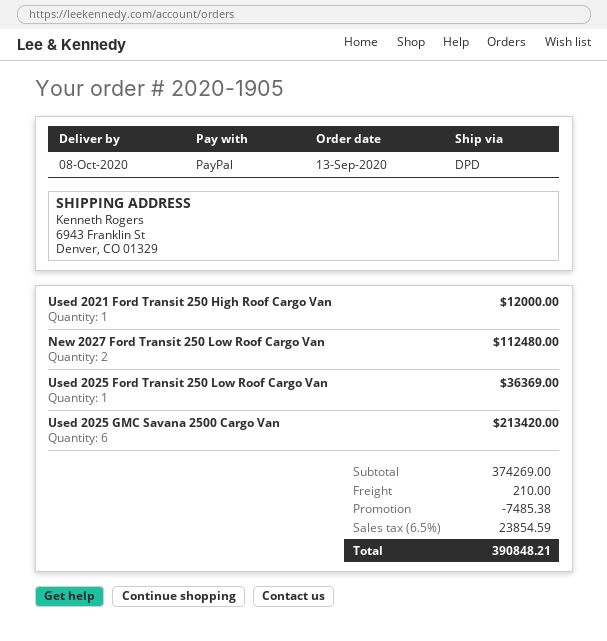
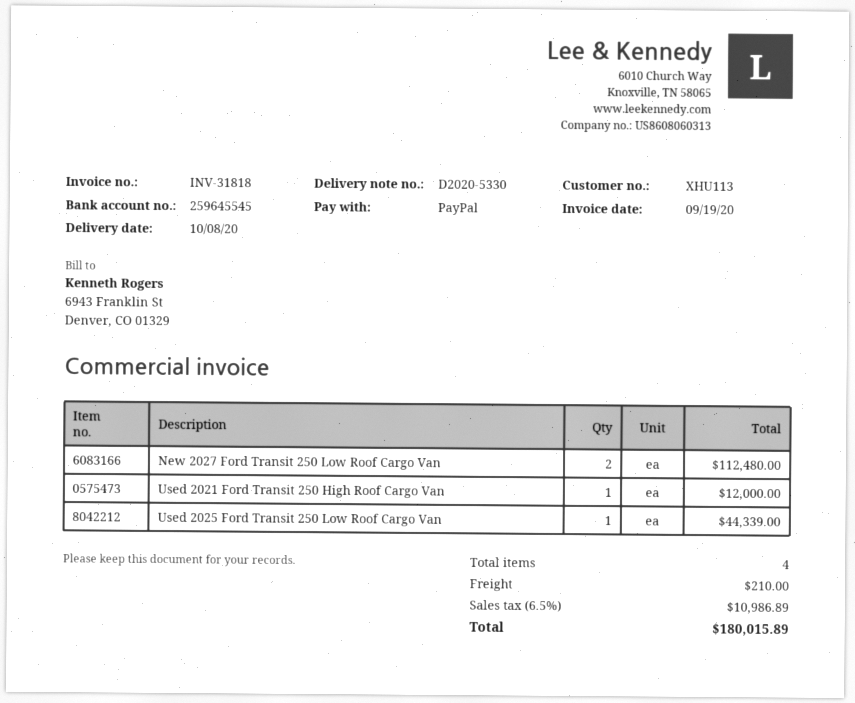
Used 2025 Ford Transit 250 Low Roof Cargo Van: 1 for 36369.00 -> 1 for 44339.00
Used 2025 GMC Savana 2500 Cargo Van: 6 for 213420.00 -> none
discount: 7485.38 -> none
tax: 6.5% = 23854.59 -> 6.5% = 10986.89
total: 390848.21 -> 180015.89

